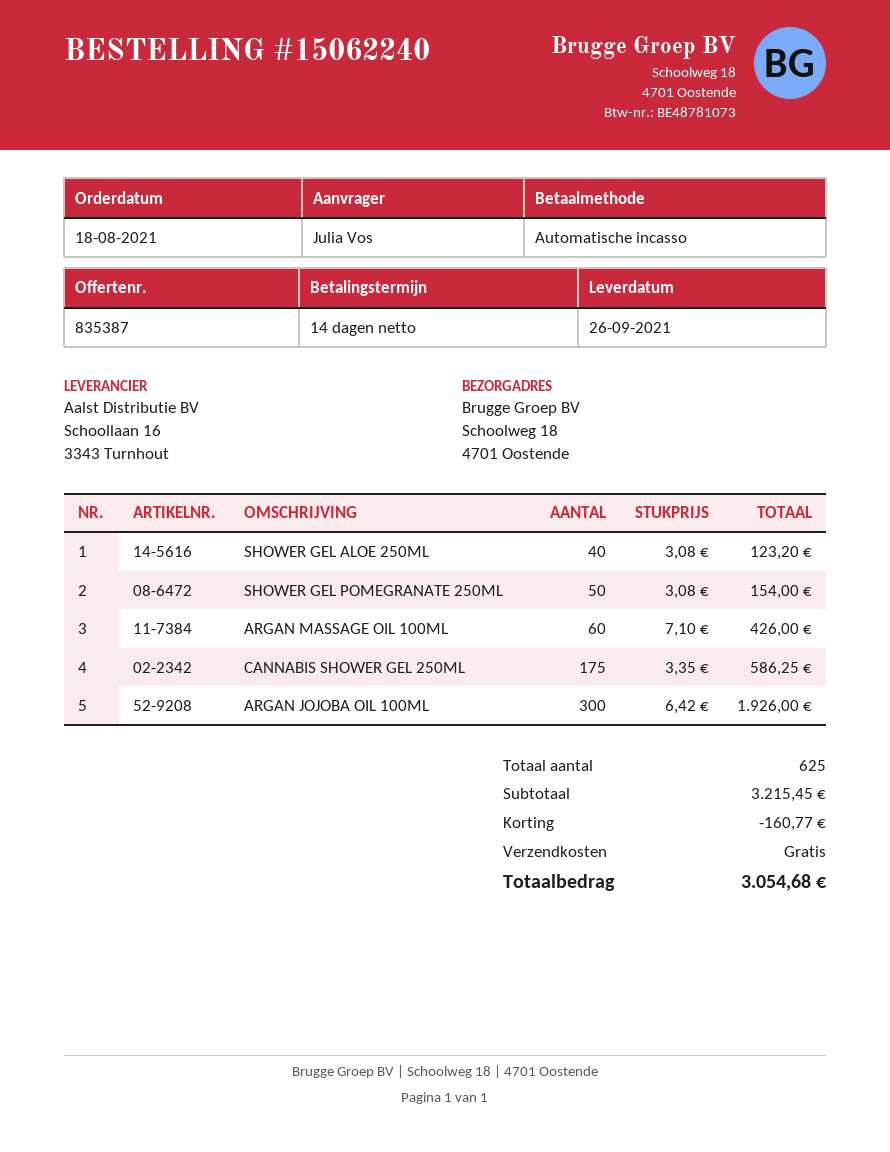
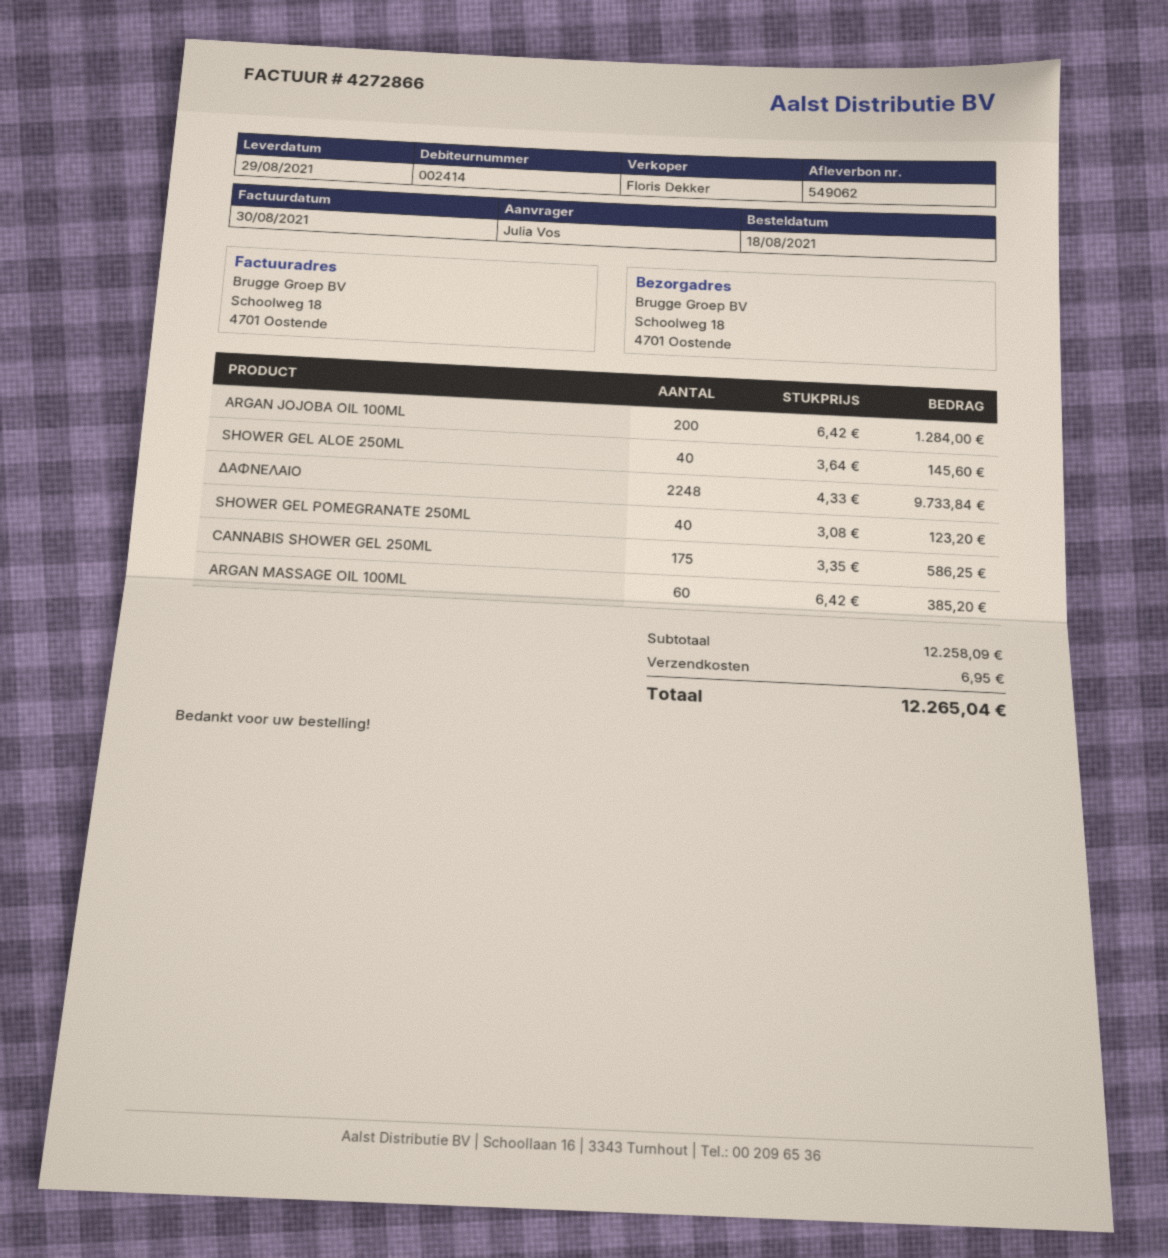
delivery date: 2021-09-26 -> 2021-08-29
SHOWER GEL ALOE 250ML: 40 x 3.08 = 123.20 -> 40 x 3.64 = 145.60
SHOWER GEL POMEGRANATE 250ML: 50 x 3.08 = 154.00 -> 40 x 3.08 = 123.20
ARGAN MASSAGE OIL 100ML: 60 x 7.10 = 426.00 -> 60 x 6.42 = 385.20
ARGAN JOJOBA OIL 100ML: 300 x 6.42 = 1926.00 -> 200 x 6.42 = 1284.00
ΔΑΦΝΕΛΑΙΟ: none -> 2248 x 4.33 = 9733.84
subtotal: 3215.45 -> 12258.09
discount: 160.77 -> none
shipping: 0.00 -> 6.95
total: 3054.68 -> 12265.04

